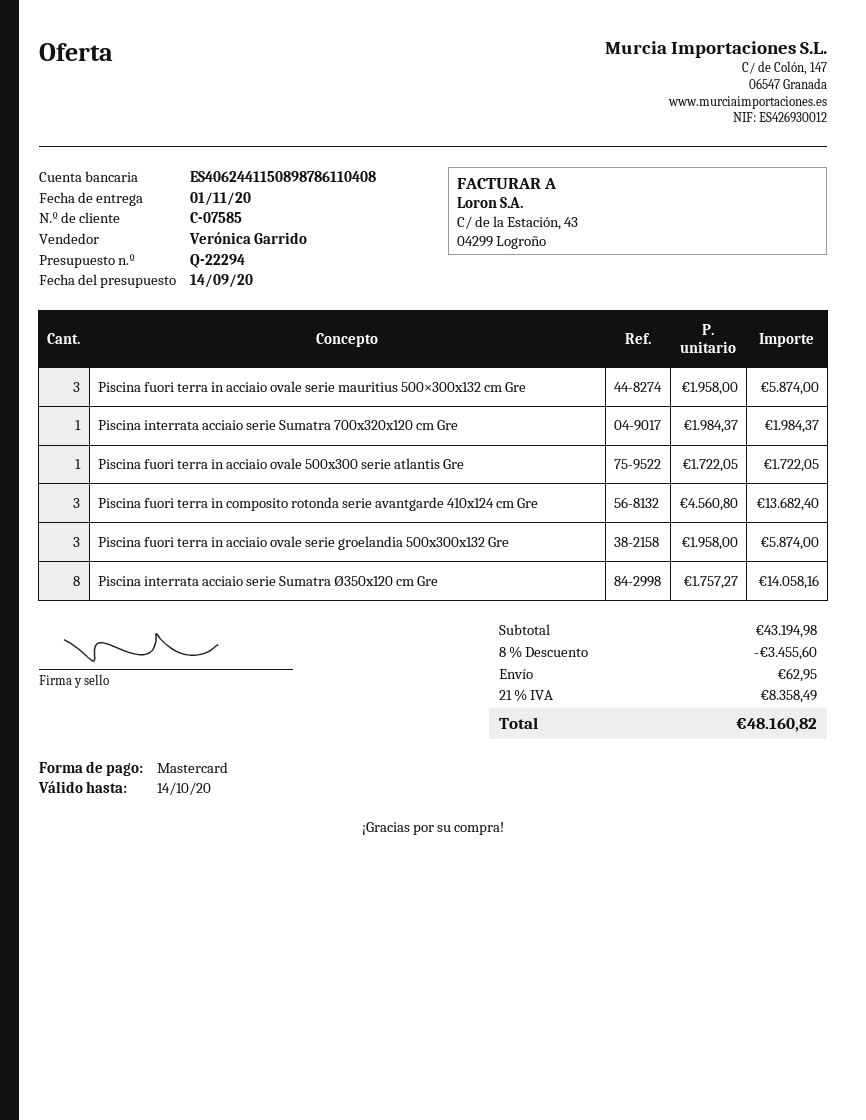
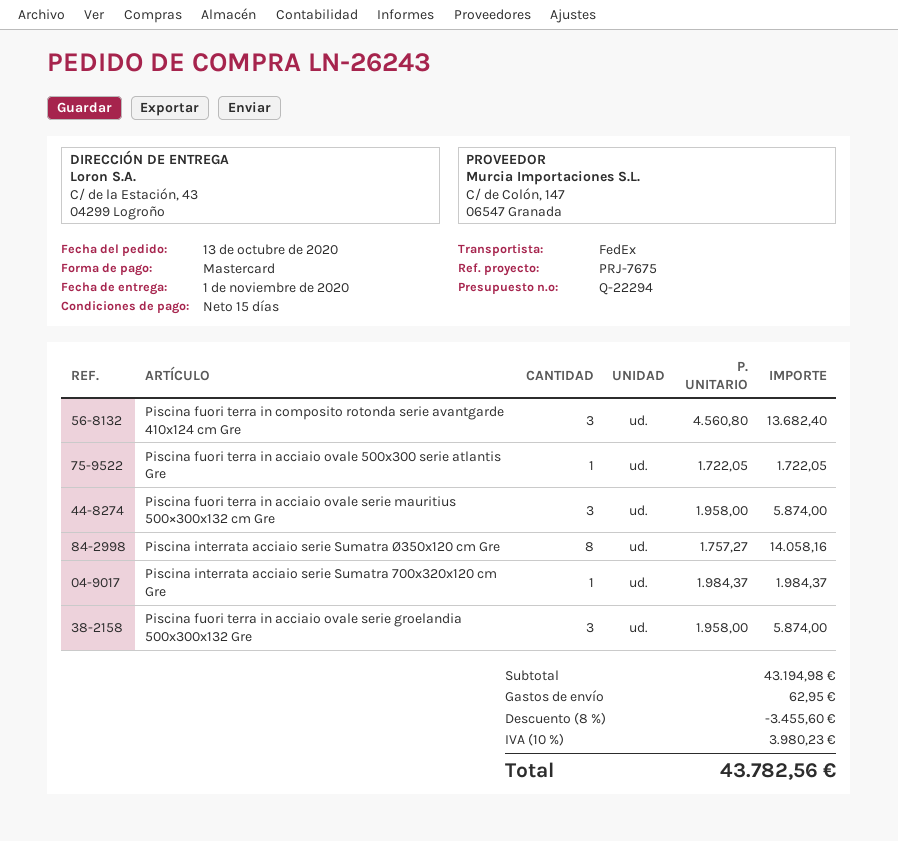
tax: 21% = 8358.49 -> 10% = 3980.23
total: 48160.82 -> 43782.56

